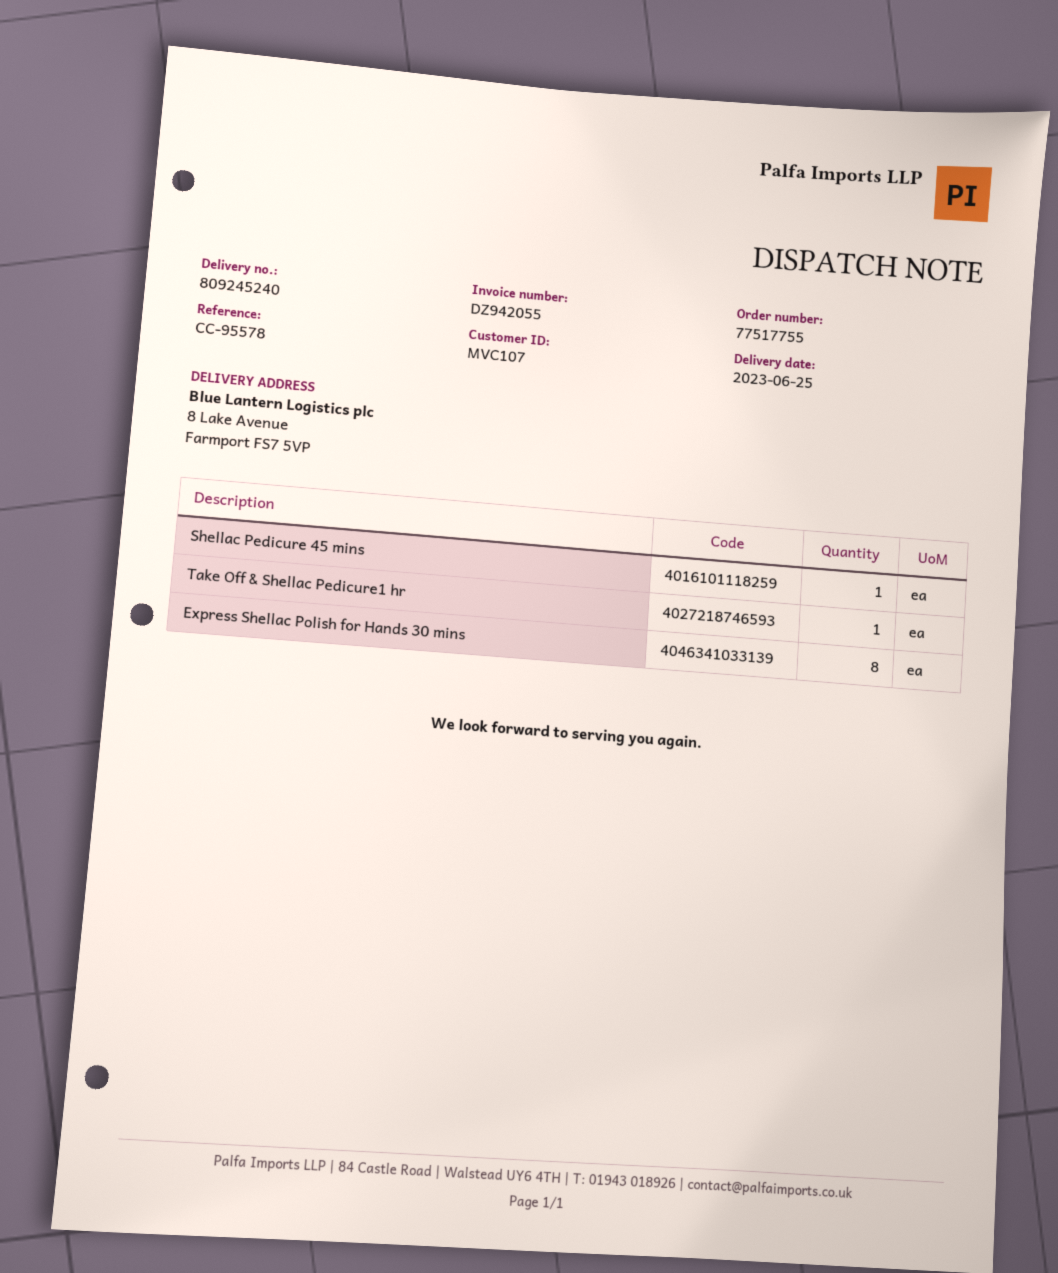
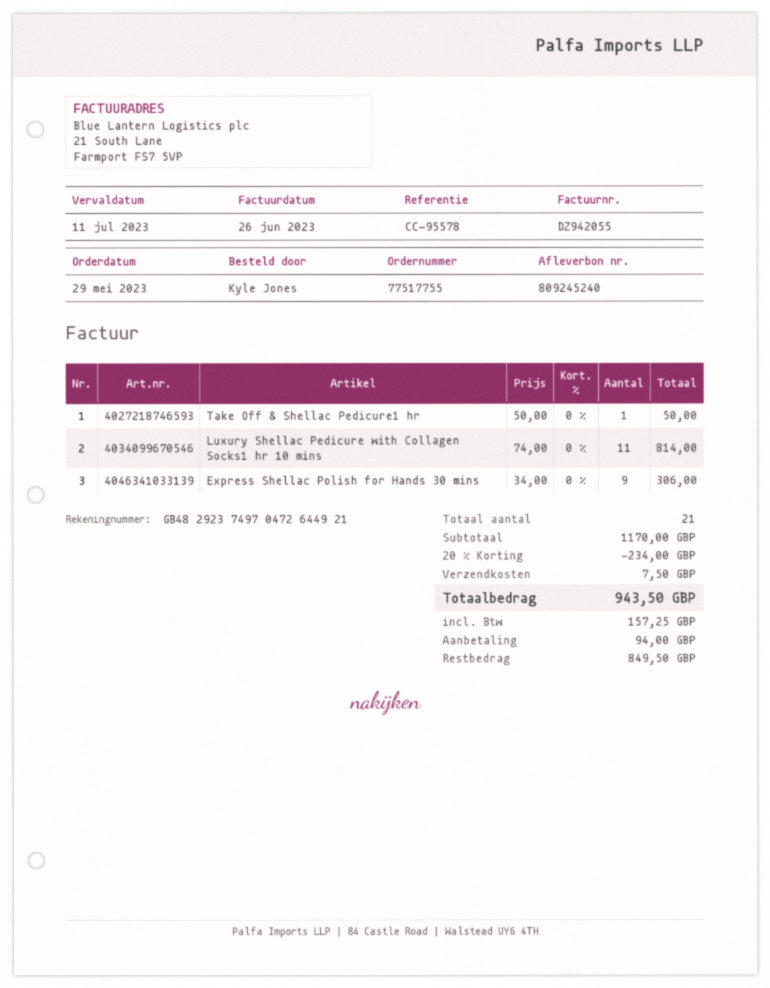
Shellac Pedicure 45 mins: 1 -> none
Express Shellac Polish for Hands 30 mins: 8 -> 9
Luxury Shellac Pedicure with Collagen Socks1 hr 10 mins: none -> 11

